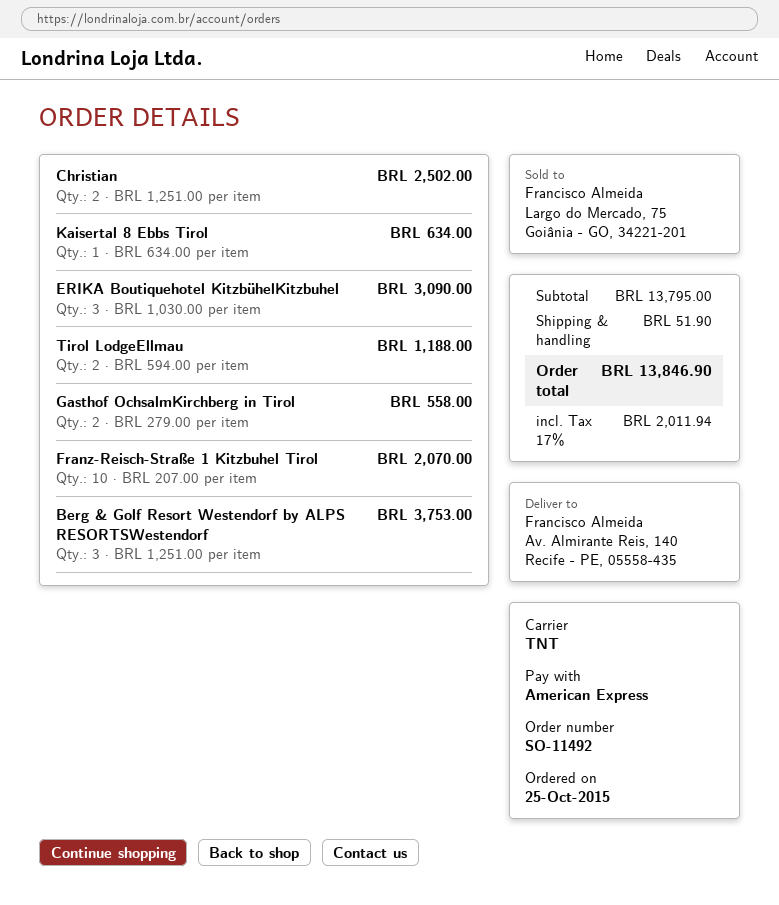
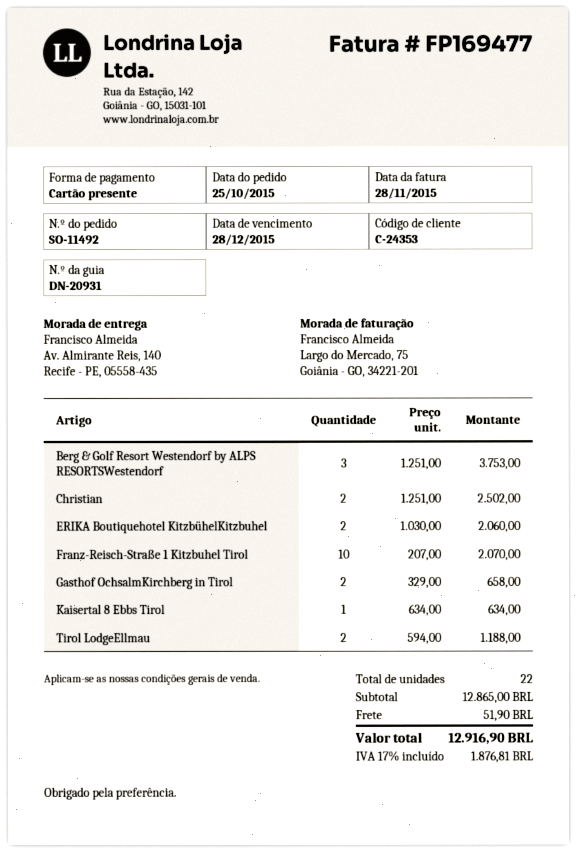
payment method: American Express -> gift card
ERIKA Boutiquehotel KitzbühelKitzbuhel: 3 x 1030.00 = 3090.00 -> 2 x 1030.00 = 2060.00
Gasthof OchsalmKirchberg in Tirol: 2 x 279.00 = 558.00 -> 2 x 329.00 = 658.00
subtotal: 13795.00 -> 12865.00
tax: 17% = 2011.94 -> 17% = 1876.81
total: 13846.90 -> 12916.90

